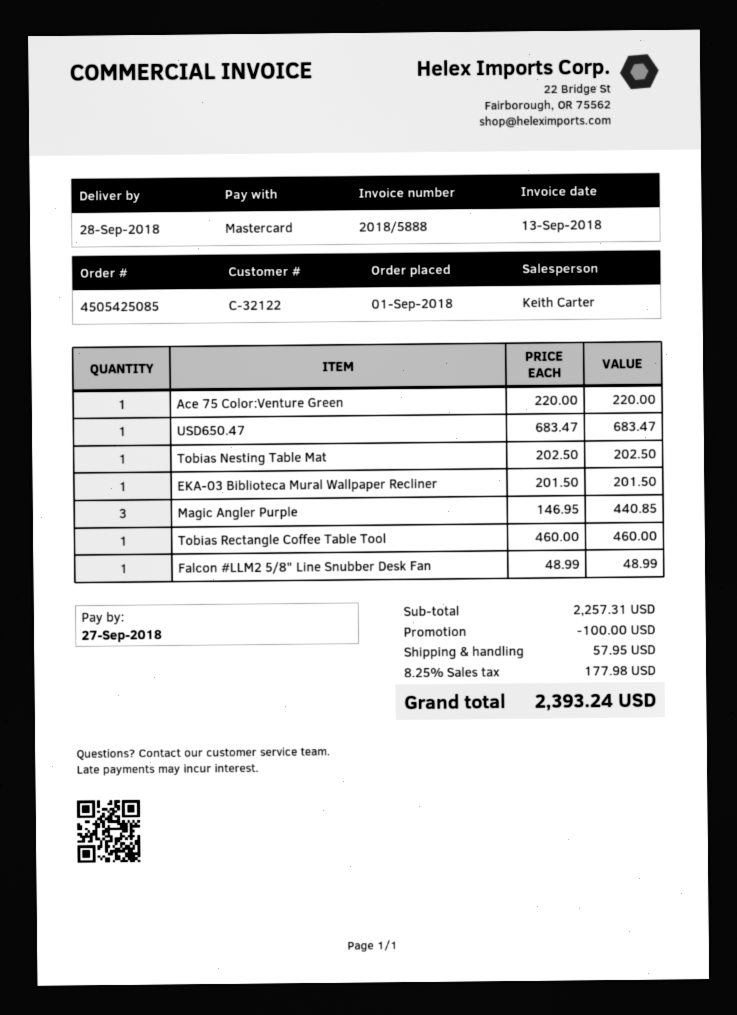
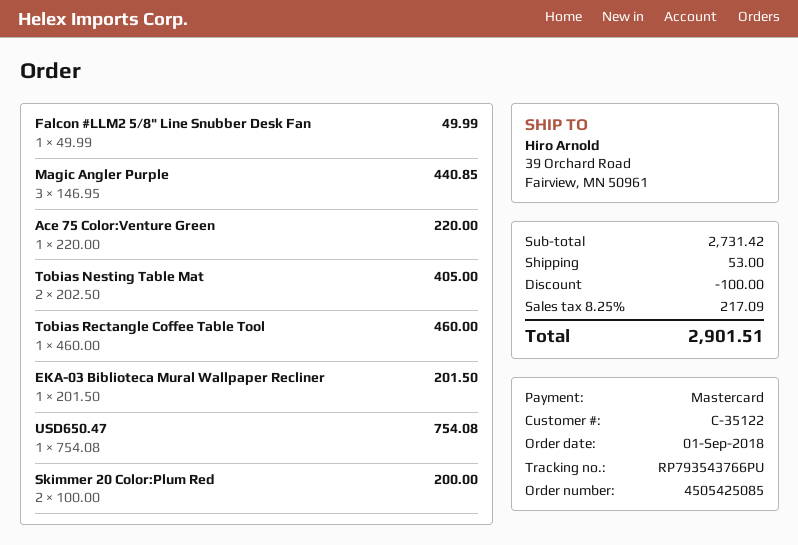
customer number: C-32122 -> C-35122
USD650.47: 1 x 683.47 = 683.47 -> 1 x 754.08 = 754.08
Tobias Nesting Table Mat: 1 x 202.50 = 202.50 -> 2 x 202.50 = 405.00
Falcon #LLM2 5/8" Line Snubber Desk Fan: 1 x 48.99 = 48.99 -> 1 x 49.99 = 49.99
Skimmer 20 Color:Plum Red: none -> 2 x 100.00 = 200.00
subtotal: 2257.31 -> 2731.42
shipping: 57.95 -> 53.00
tax: 8.25% = 177.98 -> 8.25% = 217.09
total: 2393.24 -> 2901.51

